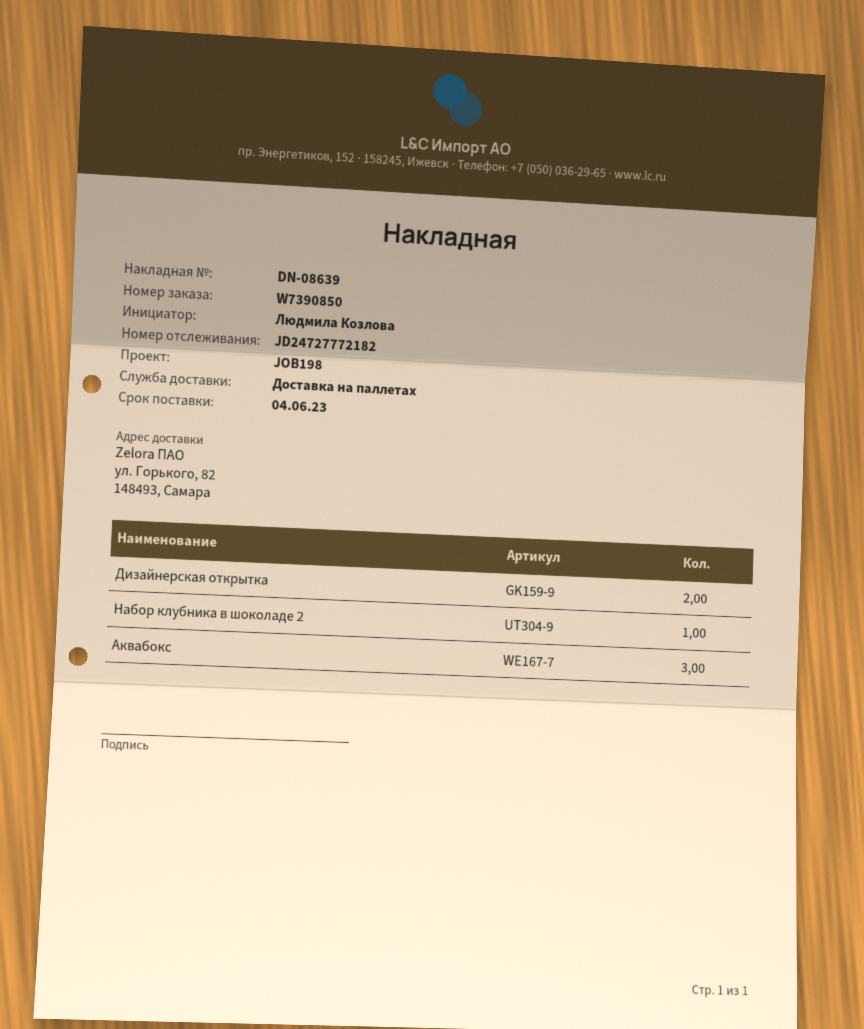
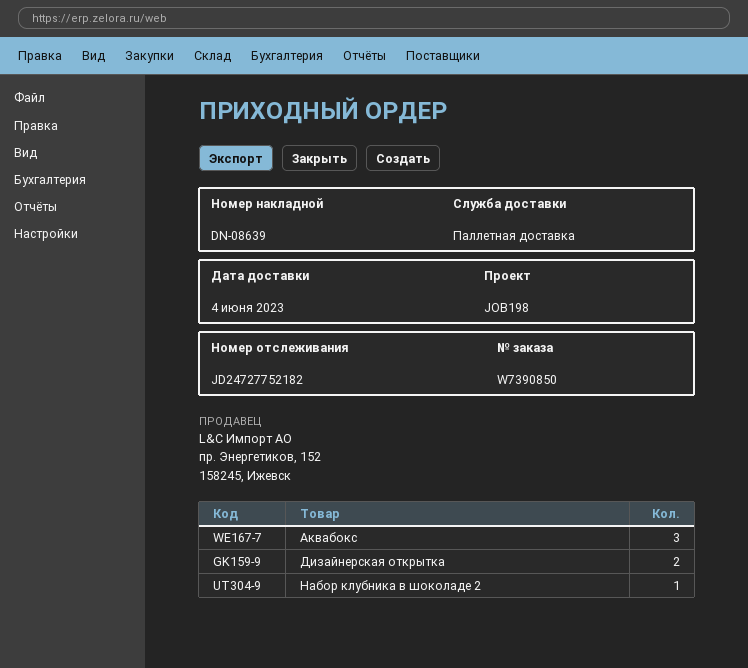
tracking number: JD24727772182 -> JD24727752182

